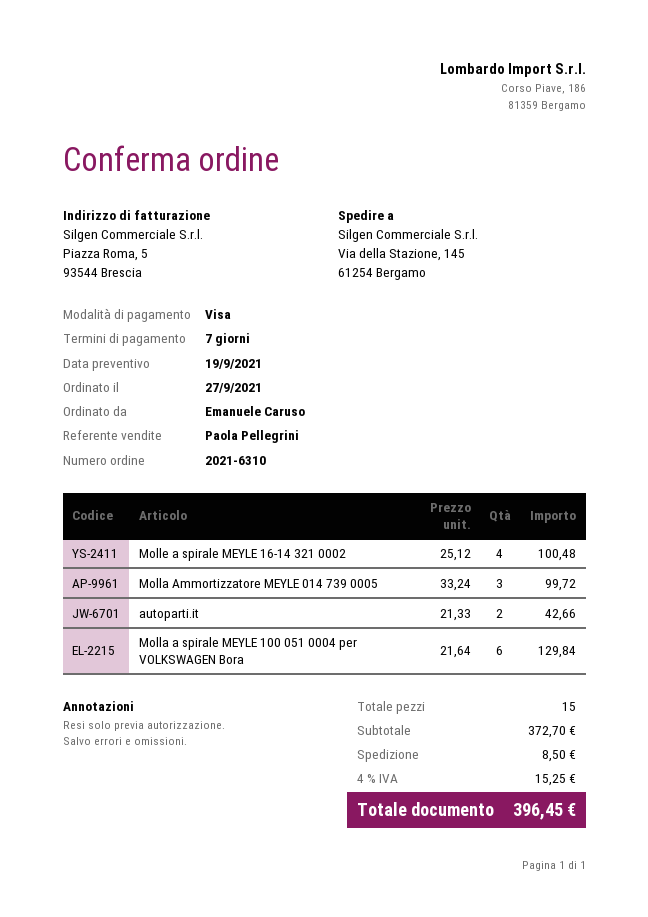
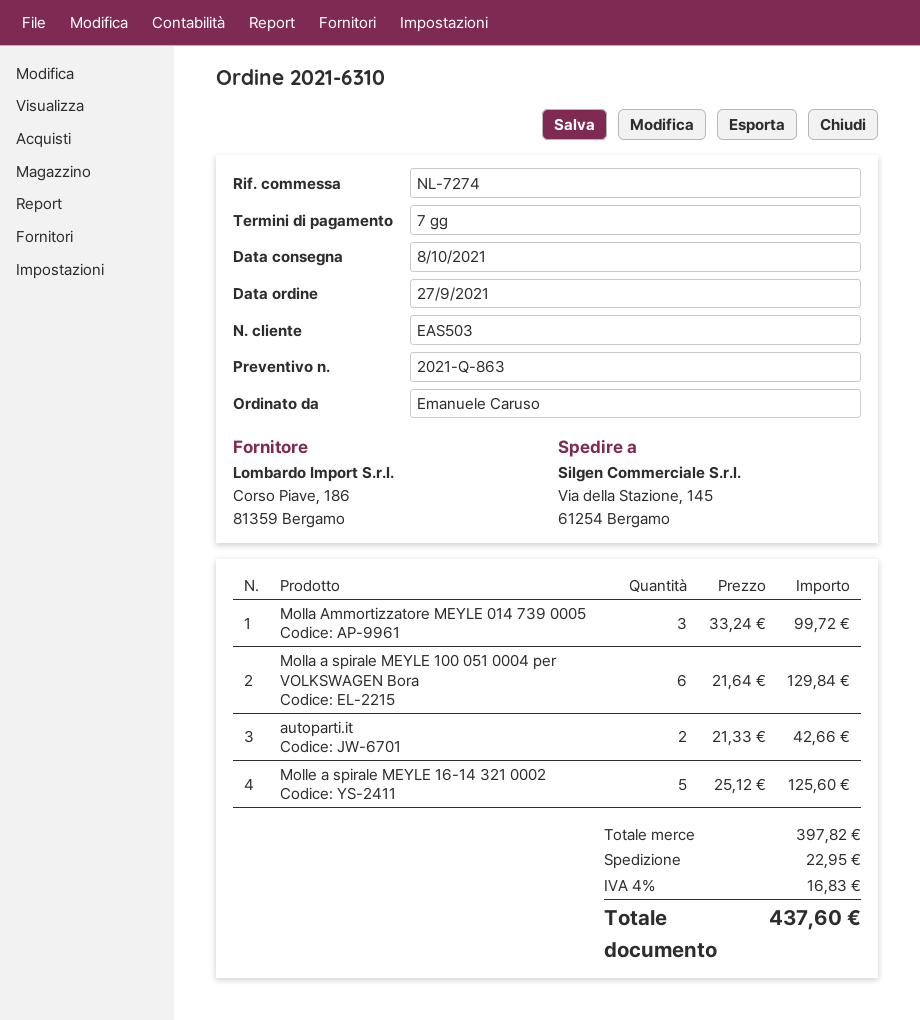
Molle a spirale MEYLE 16-14 321 0002: 4 x 25.12 = 100.48 -> 5 x 25.12 = 125.60
subtotal: 372.70 -> 397.82
shipping: 8.50 -> 22.95
tax: 4% = 15.25 -> 4% = 16.83
total: 396.45 -> 437.60

